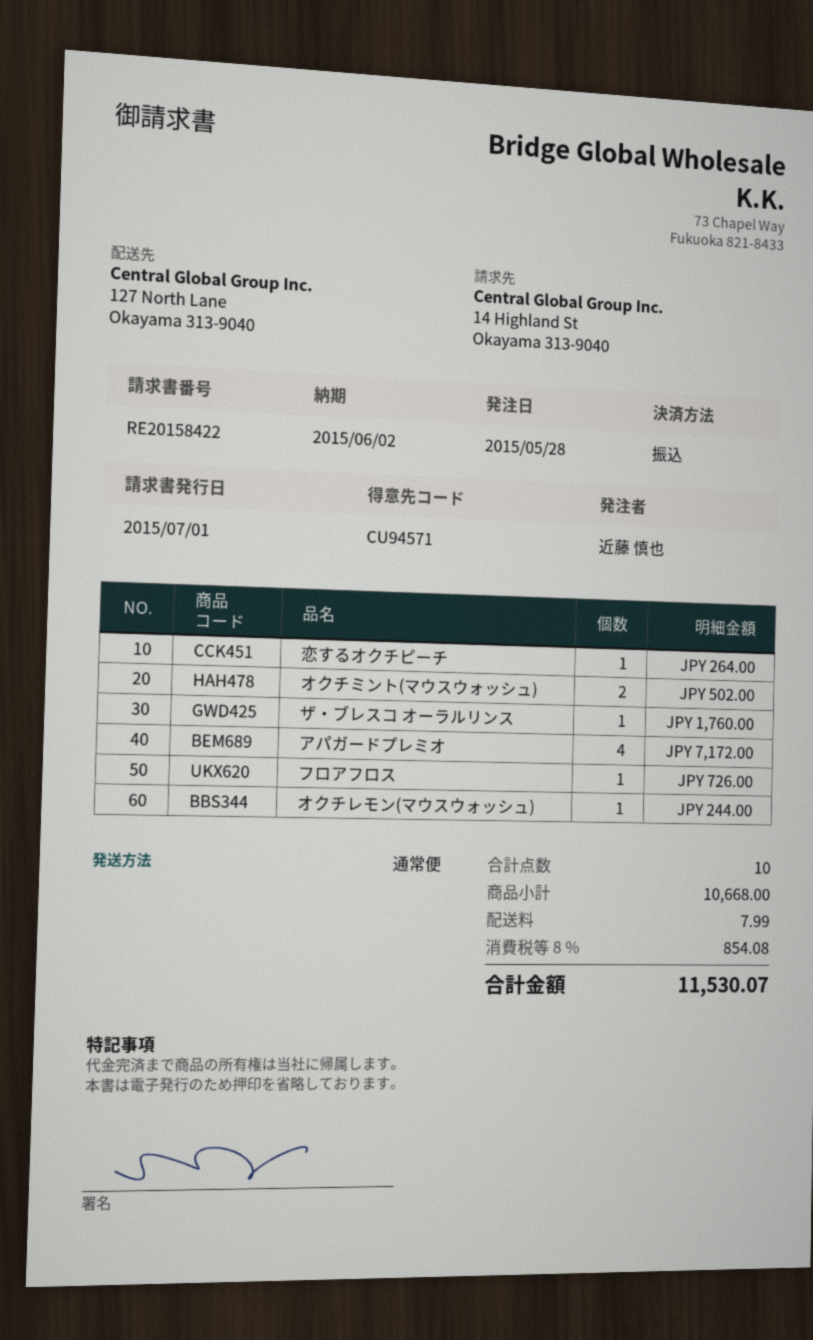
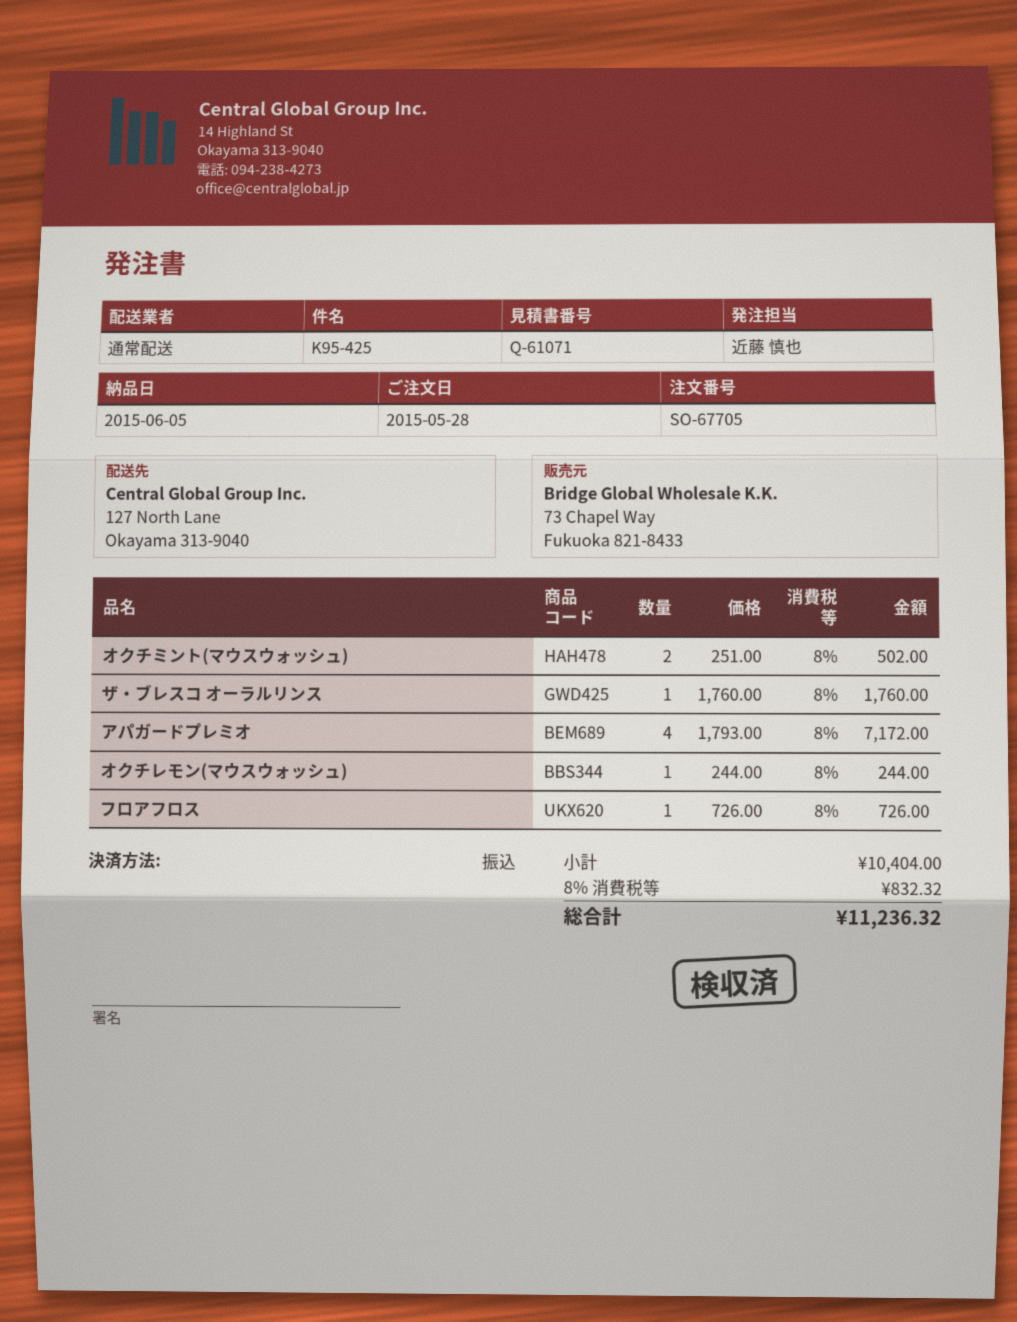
delivery date: 2015-06-02 -> 2015-06-05
恋するオクチピーチ: 1 for 264.00 -> none
subtotal: 10668.00 -> 10404.00
shipping: 7.99 -> none
tax: 8% = 854.08 -> 8% = 832.32
total: 11530.07 -> 11236.32

